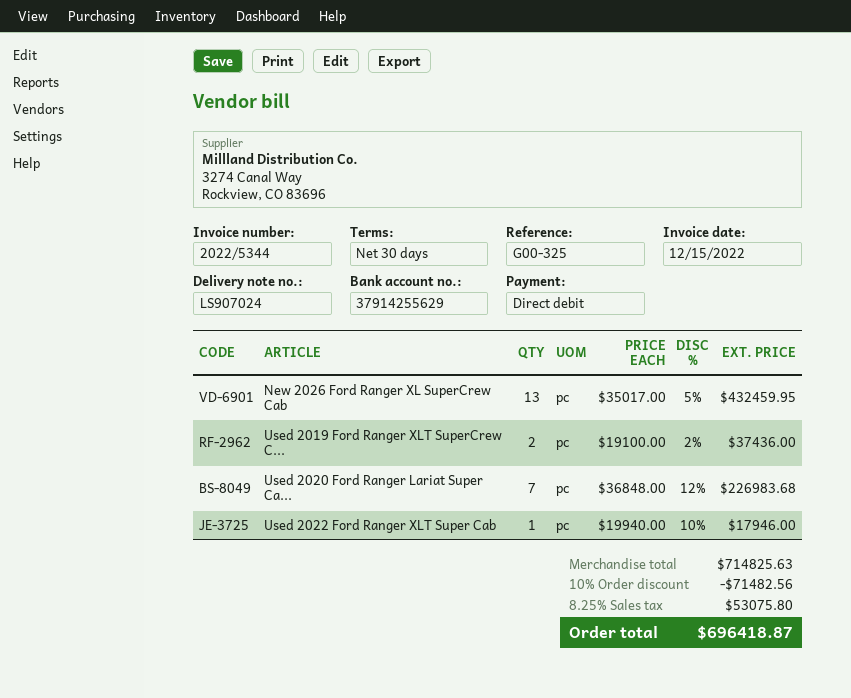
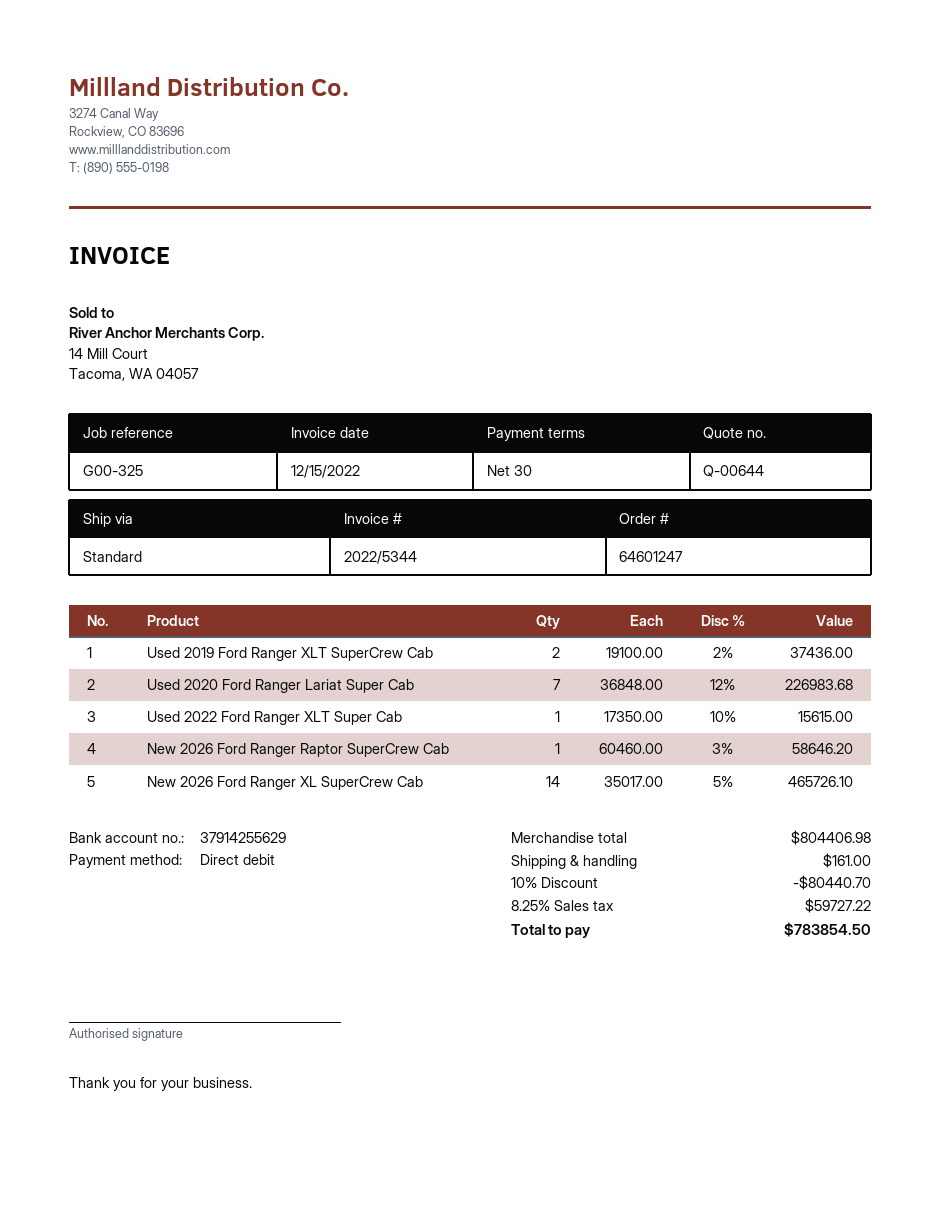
New 2026 Ford Ranger XL SuperCrew Cab: 13 x 35017.00 - 5% = 432459.95 -> 14 x 35017.00 - 5% = 465726.10
Used 2022 Ford Ranger XLT Super Cab: 1 x 19940.00 - 10% = 17946.00 -> 1 x 17350.00 - 10% = 15615.00
New 2026 Ford Ranger Raptor SuperCrew Cab: none -> 1 x 60460.00 - 3% = 58646.20
subtotal: 714825.63 -> 804406.98
discount: 10% = 71482.56 -> 10% = 80440.70
shipping: none -> 161.00
tax: 8.25% = 53075.80 -> 8.25% = 59727.22
total: 696418.87 -> 783854.50

